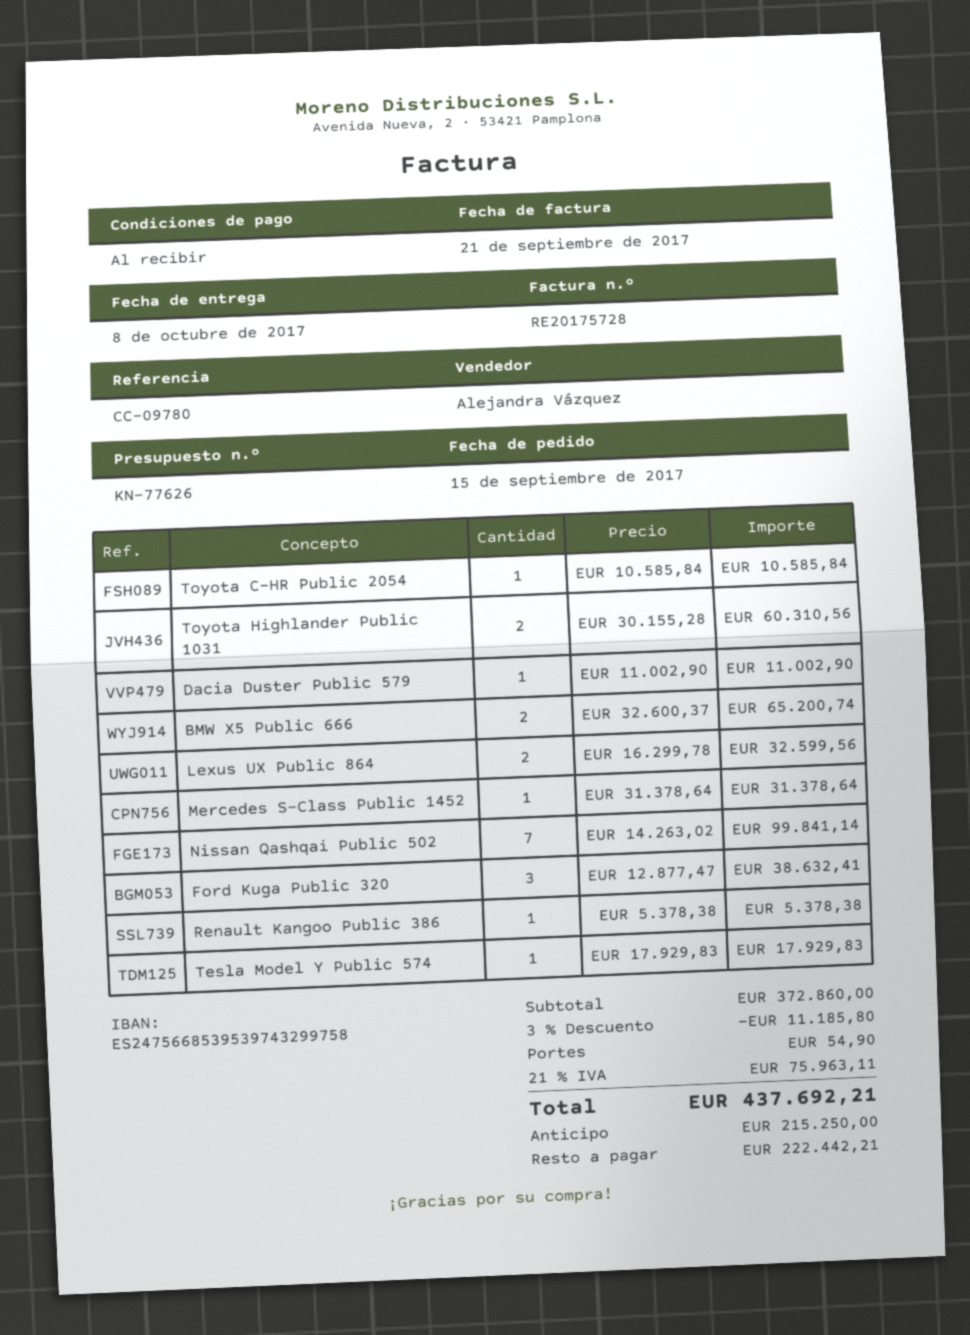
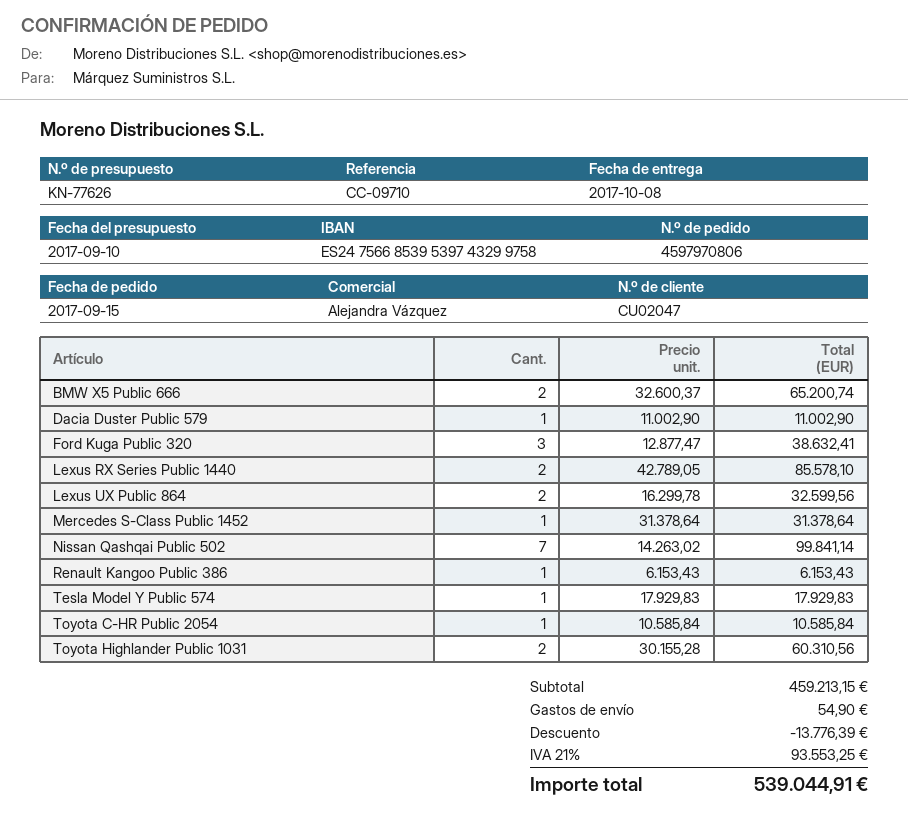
reference: CC-09780 -> CC-09710
Renault Kangoo Public 386: 1 x 5378.38 = 5378.38 -> 1 x 6153.43 = 6153.43
Lexus RX Series Public 1440: none -> 2 x 42789.05 = 85578.10
subtotal: 372860.00 -> 459213.15
discount: 11185.80 -> 13776.39
tax: 21% = 75963.11 -> 21% = 93553.25
total: 437692.21 -> 539044.91

